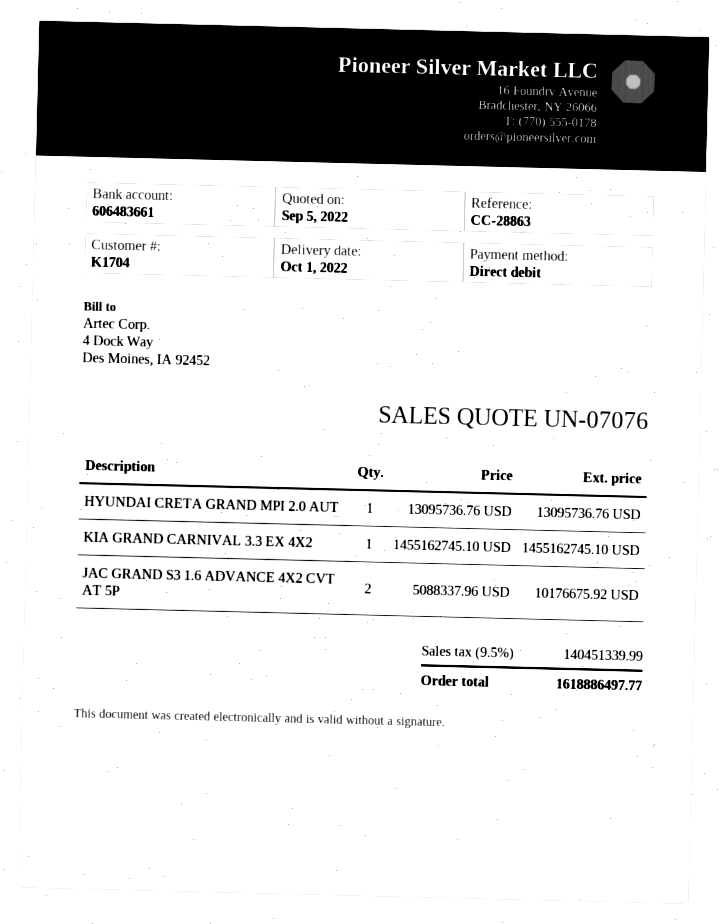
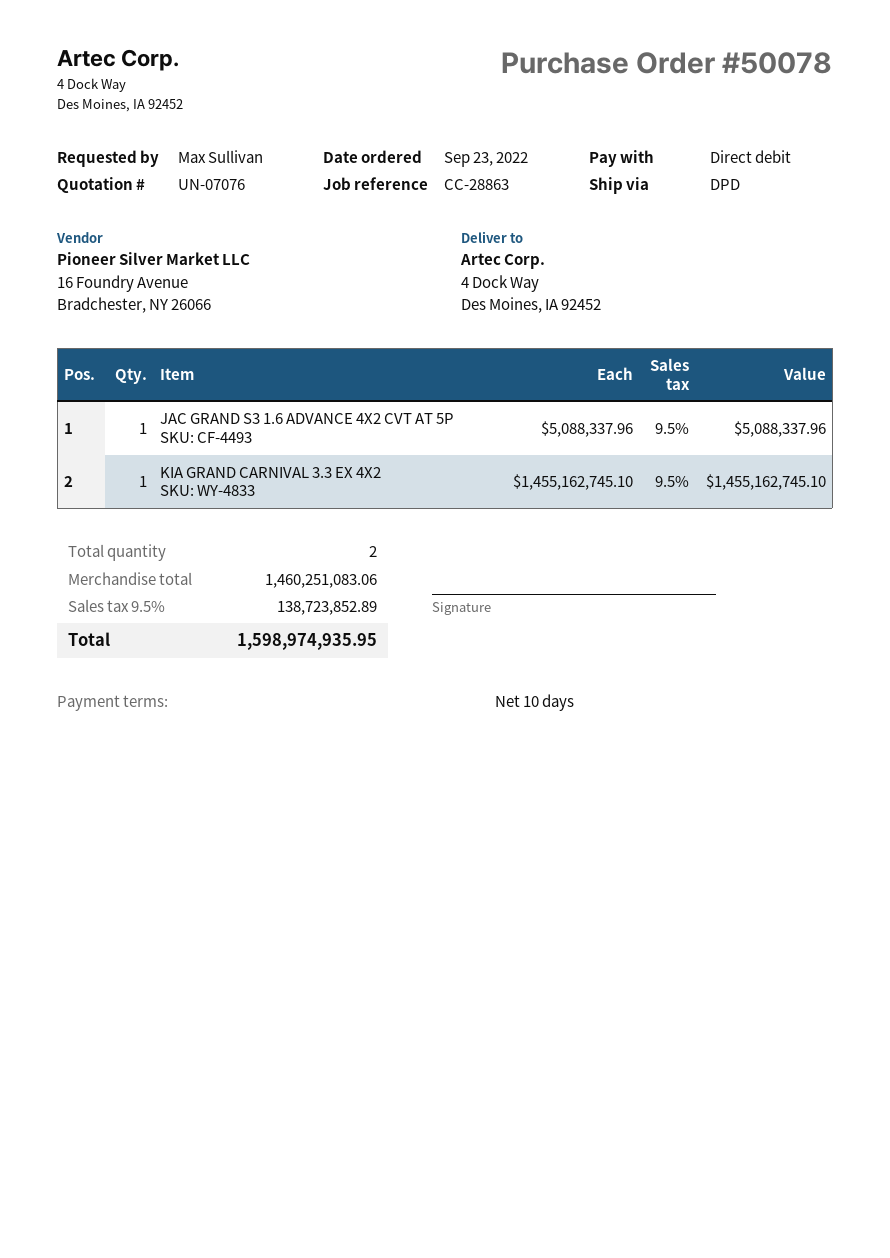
HYUNDAI CRETA GRAND MPI 2.0 AUT: 1 x 13095736.76 = 13095736.76 -> none
JAC GRAND S3 1.6 ADVANCE 4X2 CVT AT 5P: 2 x 5088337.96 = 10176675.92 -> 1 x 5088337.96 = 5088337.96
tax: 9.5% = 140451339.99 -> 9.5% = 138723852.89
total: 1618886497.77 -> 1598974935.95

